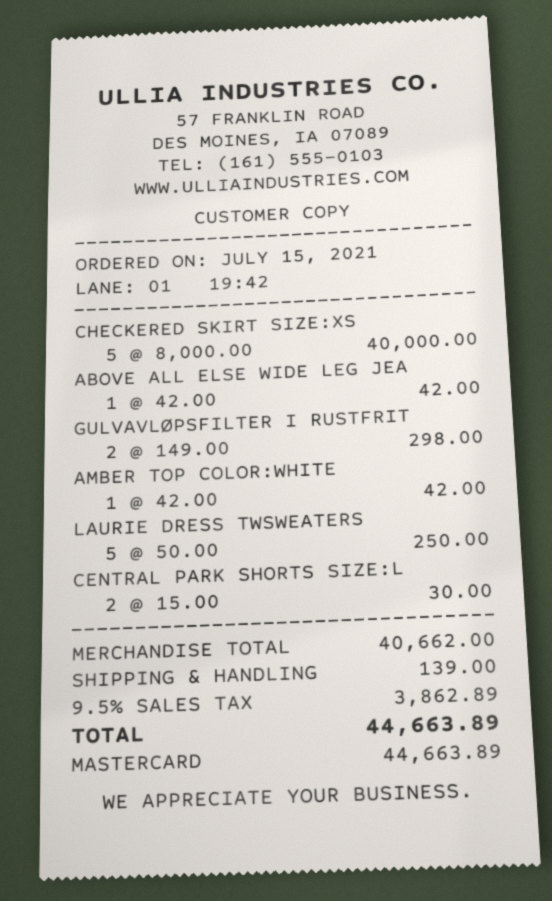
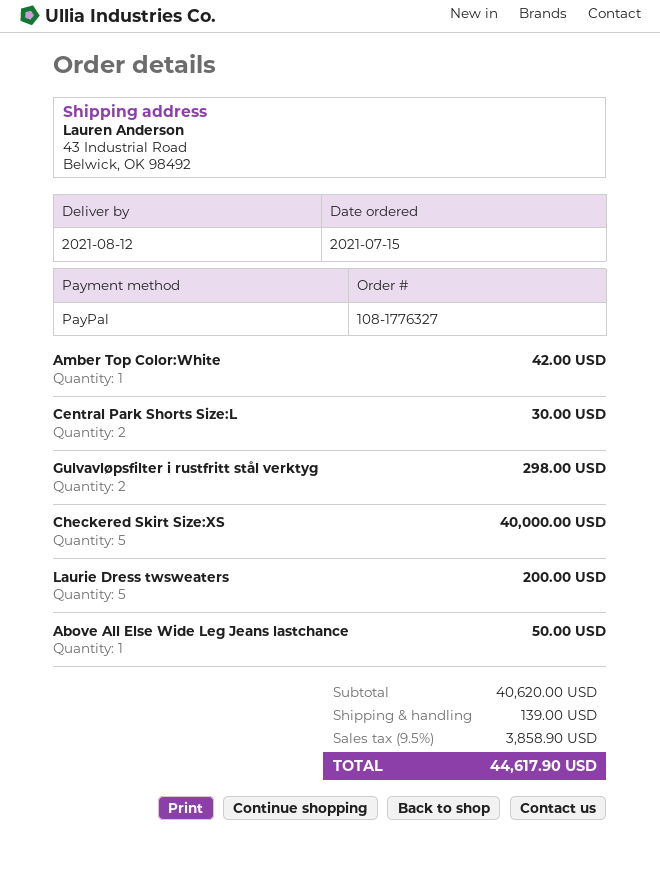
payment method: Mastercard -> PayPal
ABOVE ALL ELSE WIDE LEG JEA: 1 for 42.00 -> 1 for 50.00
LAURIE DRESS TWSWEATERS: 5 for 250.00 -> 5 for 200.00
subtotal: 40662.00 -> 40620.00
tax: 9.5% = 3862.89 -> 9.5% = 3858.90
total: 44663.89 -> 44617.90

